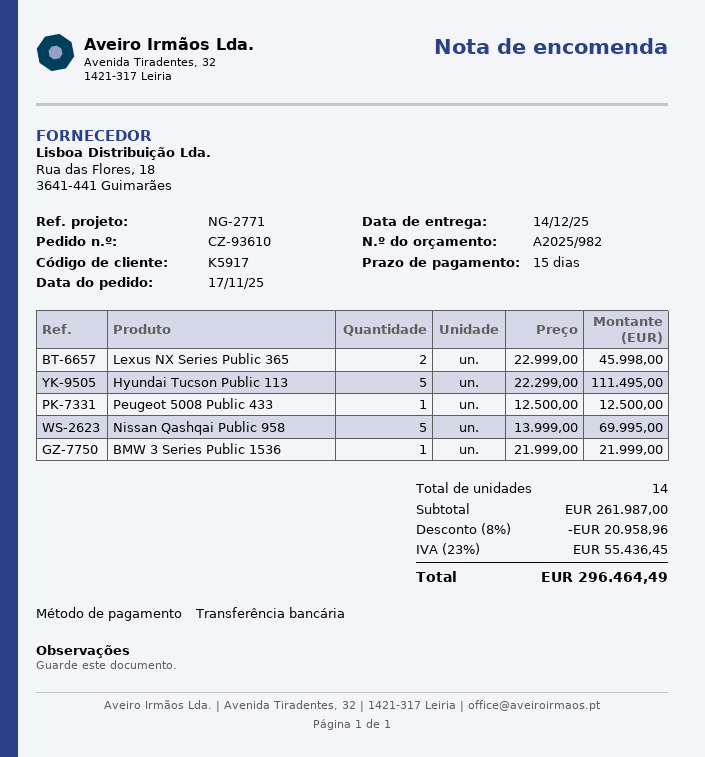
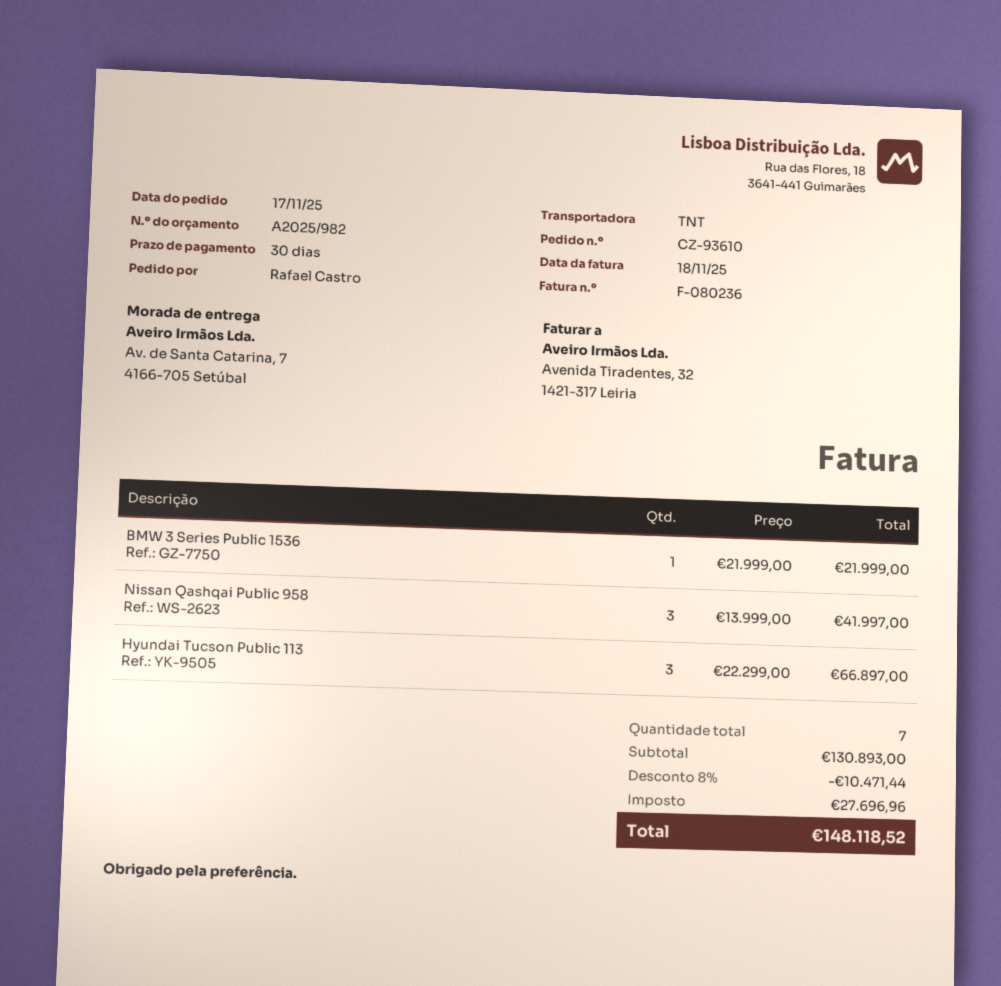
payment terms: 15 days -> 30 days
Lexus NX Series Public 365: 2 x 22999.00 = 45998.00 -> none
Hyundai Tucson Public 113: 5 x 22299.00 = 111495.00 -> 3 x 22299.00 = 66897.00
Peugeot 5008 Public 433: 1 x 12500.00 = 12500.00 -> none
Nissan Qashqai Public 958: 5 x 13999.00 = 69995.00 -> 3 x 13999.00 = 41997.00
total quantity: 14 -> 7
subtotal: 261987.00 -> 130893.00
discount: 8% = 20958.96 -> 8% = 10471.44
tax: 55436.45 -> 27696.96
total: 296464.49 -> 148118.52

